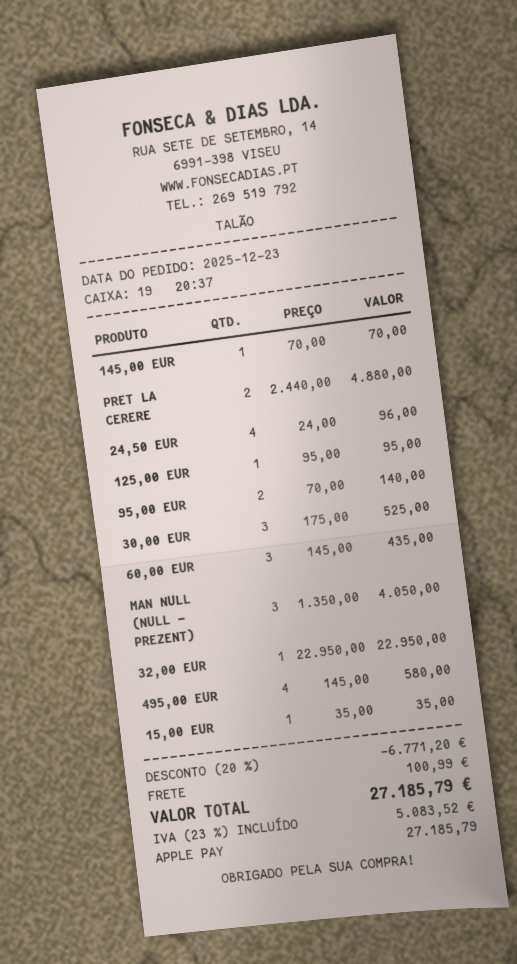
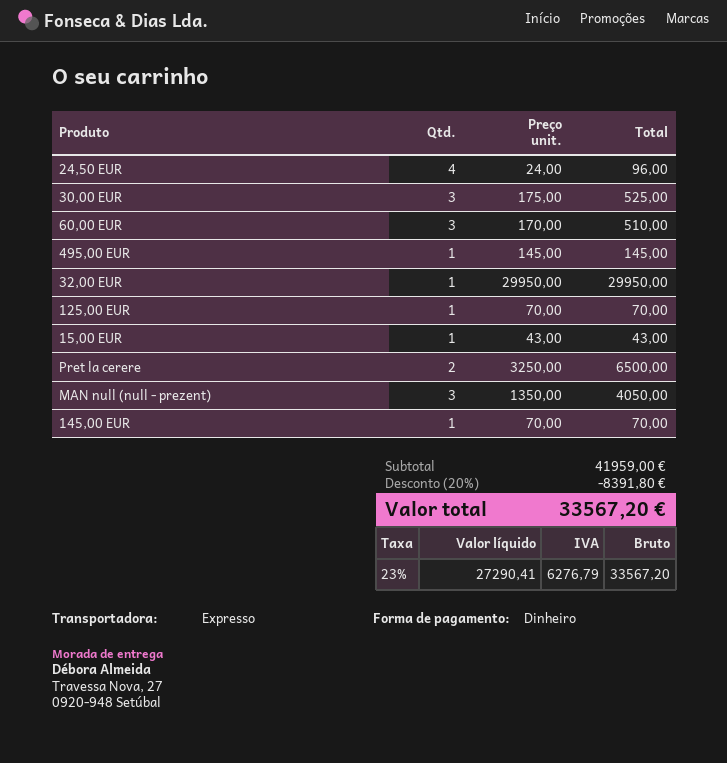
payment method: Apple Pay -> cash
PRET LA CERERE: 2 x 2440.00 = 4880.00 -> 2 x 3250.00 = 6500.00
125,00 EUR: 1 x 95.00 = 95.00 -> 1 x 70.00 = 70.00
95,00 EUR: 2 x 70.00 = 140.00 -> none
60,00 EUR: 3 x 145.00 = 435.00 -> 3 x 170.00 = 510.00
32,00 EUR: 1 x 22950.00 = 22950.00 -> 1 x 29950.00 = 29950.00
495,00 EUR: 4 x 145.00 = 580.00 -> 1 x 145.00 = 145.00
15,00 EUR: 1 x 35.00 = 35.00 -> 1 x 43.00 = 43.00
discount: 20% = 6771.20 -> 20% = 8391.80
shipping: 100.99 -> none
tax: 23% = 5083.52 -> 23% = 6276.79
total: 27185.79 -> 33567.20

